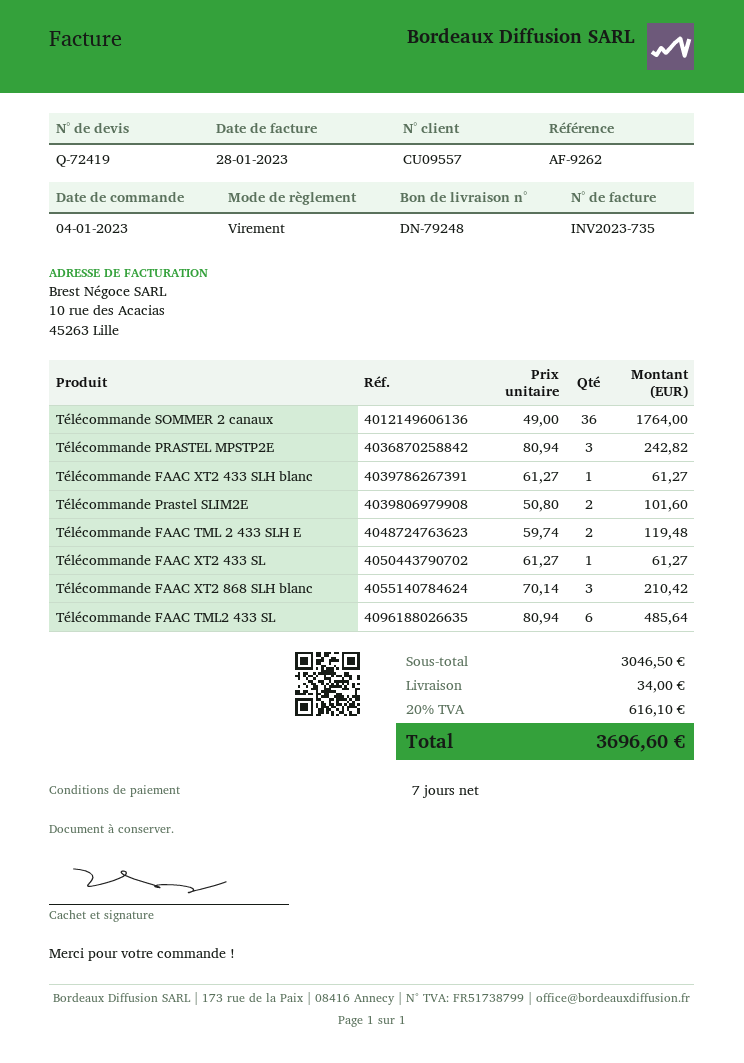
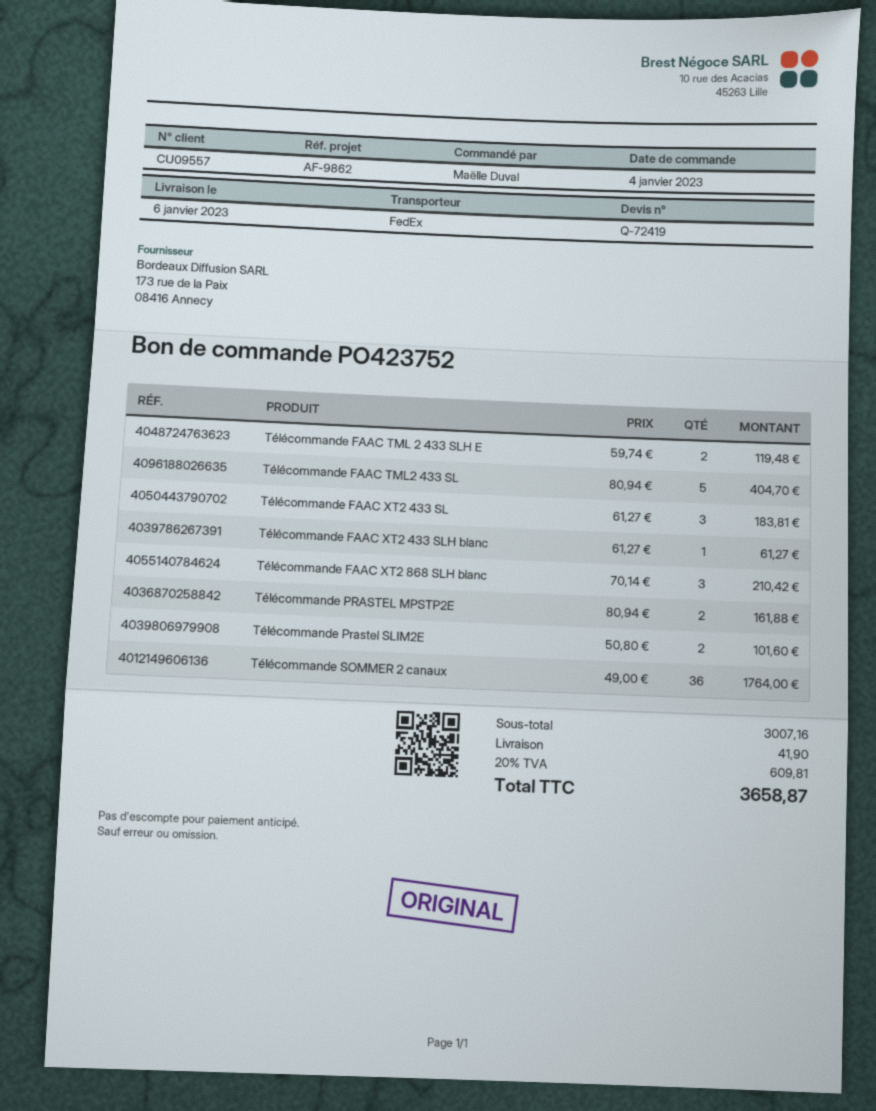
reference: AF-9262 -> AF-9862
Télécommande PRASTEL MPSTP2E: 3 x 80.94 = 242.82 -> 2 x 80.94 = 161.88
Télécommande FAAC XT2 433 SL: 1 x 61.27 = 61.27 -> 3 x 61.27 = 183.81
Télécommande FAAC TML2 433 SL: 6 x 80.94 = 485.64 -> 5 x 80.94 = 404.70
subtotal: 3046.50 -> 3007.16
shipping: 34.00 -> 41.90
tax: 20% = 616.10 -> 20% = 609.81
total: 3696.60 -> 3658.87

